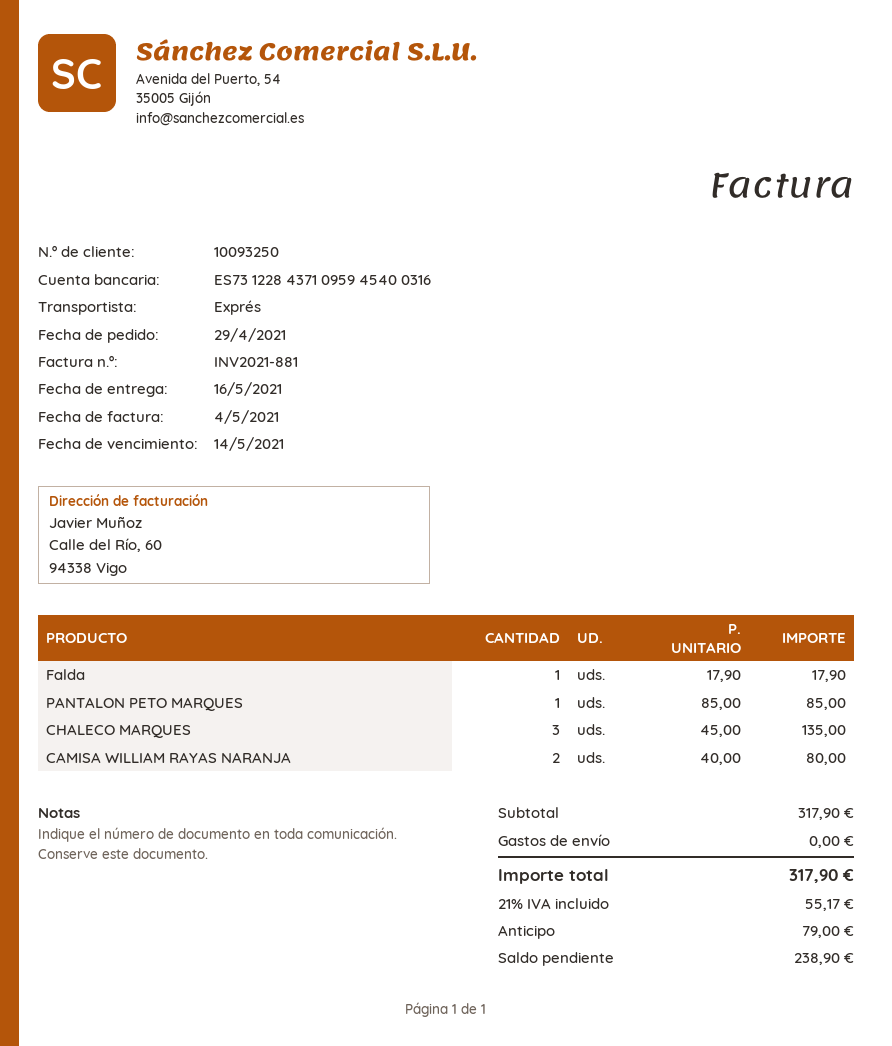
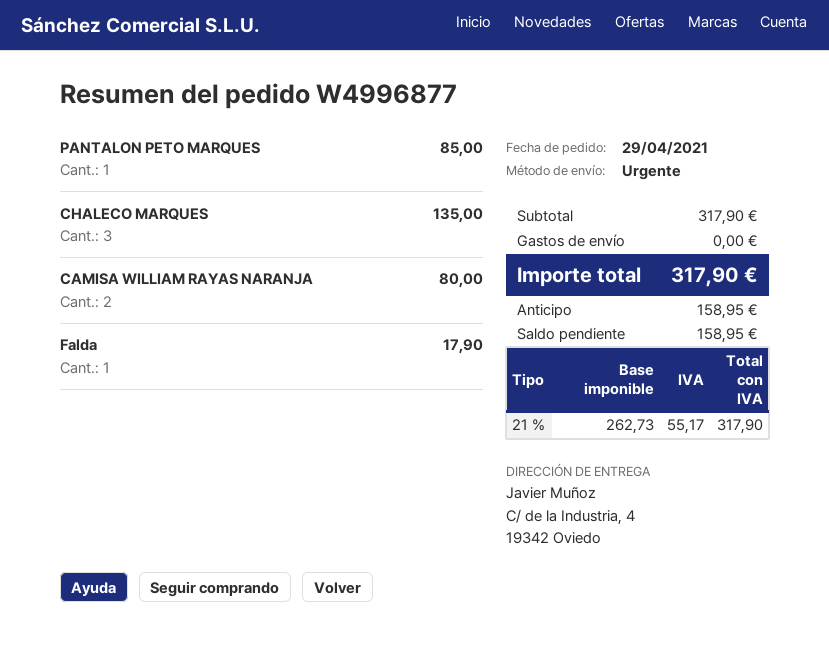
deposit: 79.00 -> 158.95
balance: 238.90 -> 158.95

